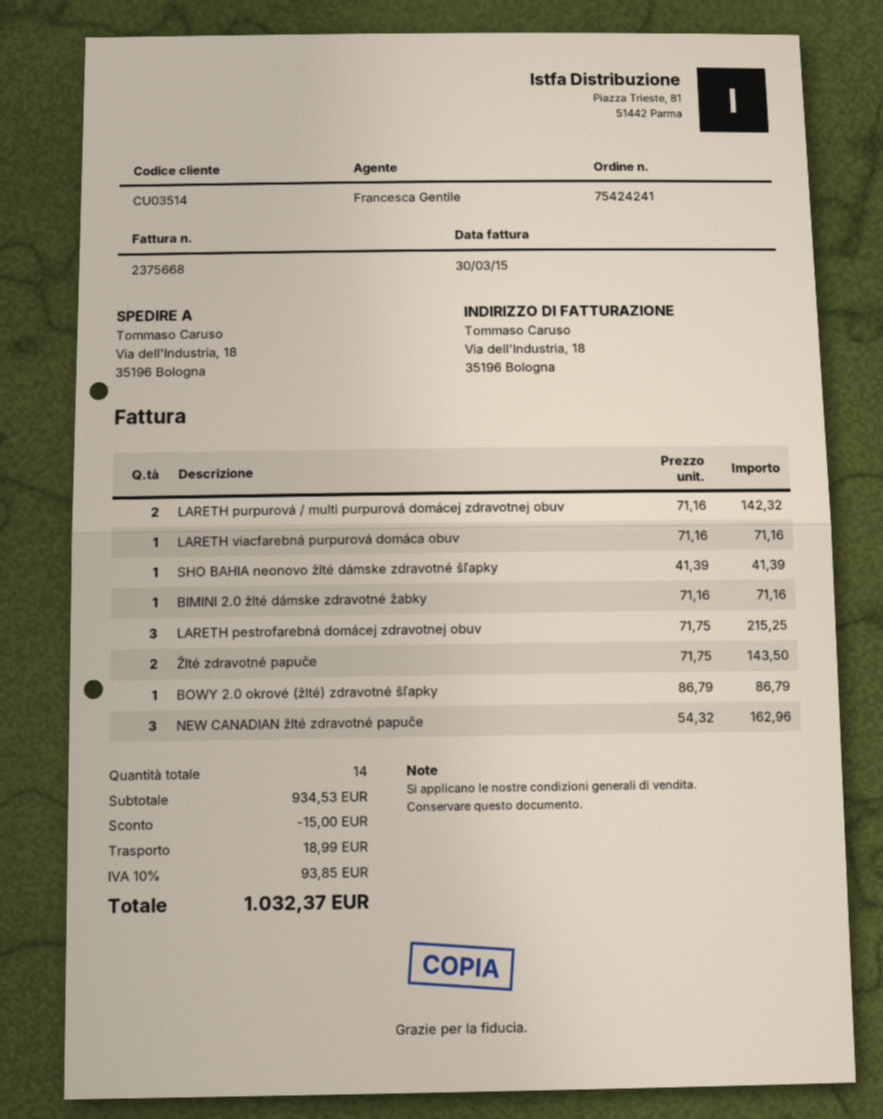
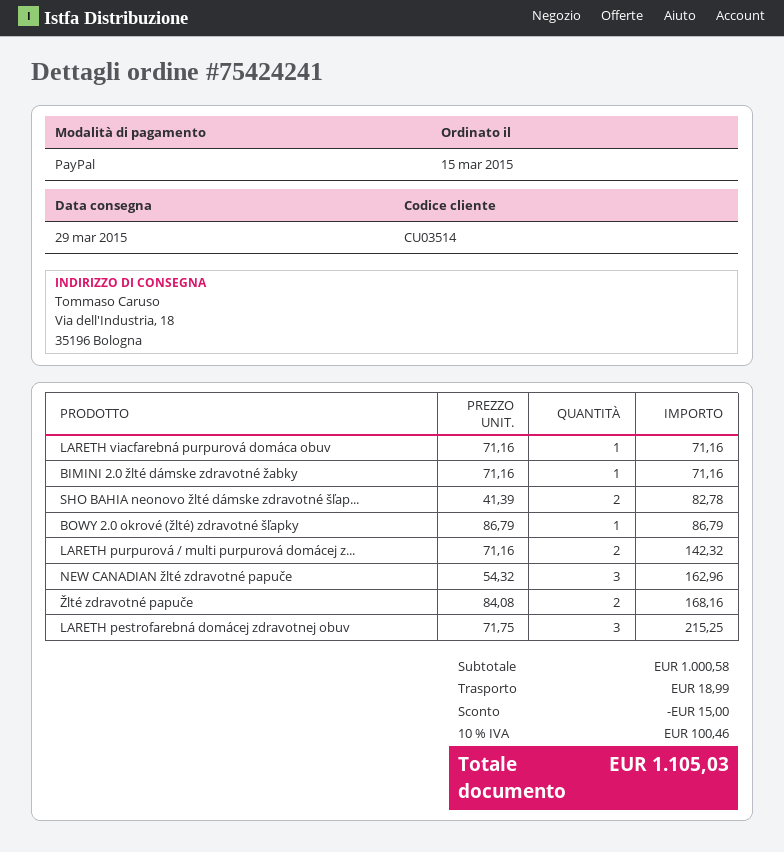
SHO BAHIA neonovo žlté dámske zdravotné šľapky: 1 x 41.39 = 41.39 -> 2 x 41.39 = 82.78
Žlté zdravotné papuče: 2 x 71.75 = 143.50 -> 2 x 84.08 = 168.16
subtotal: 934.53 -> 1000.58
tax: 10% = 93.85 -> 10% = 100.46
total: 1032.37 -> 1105.03

